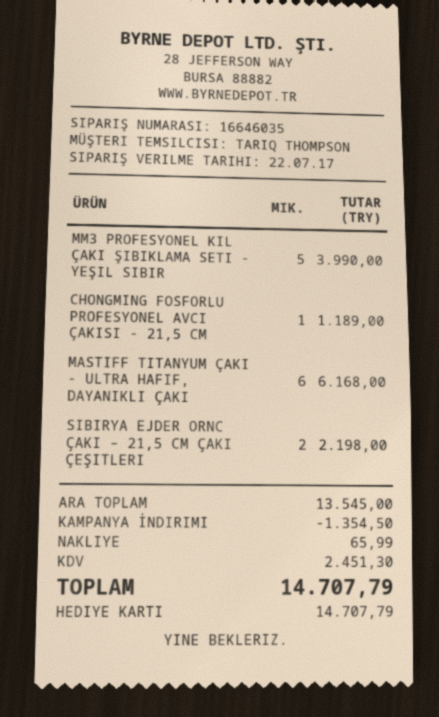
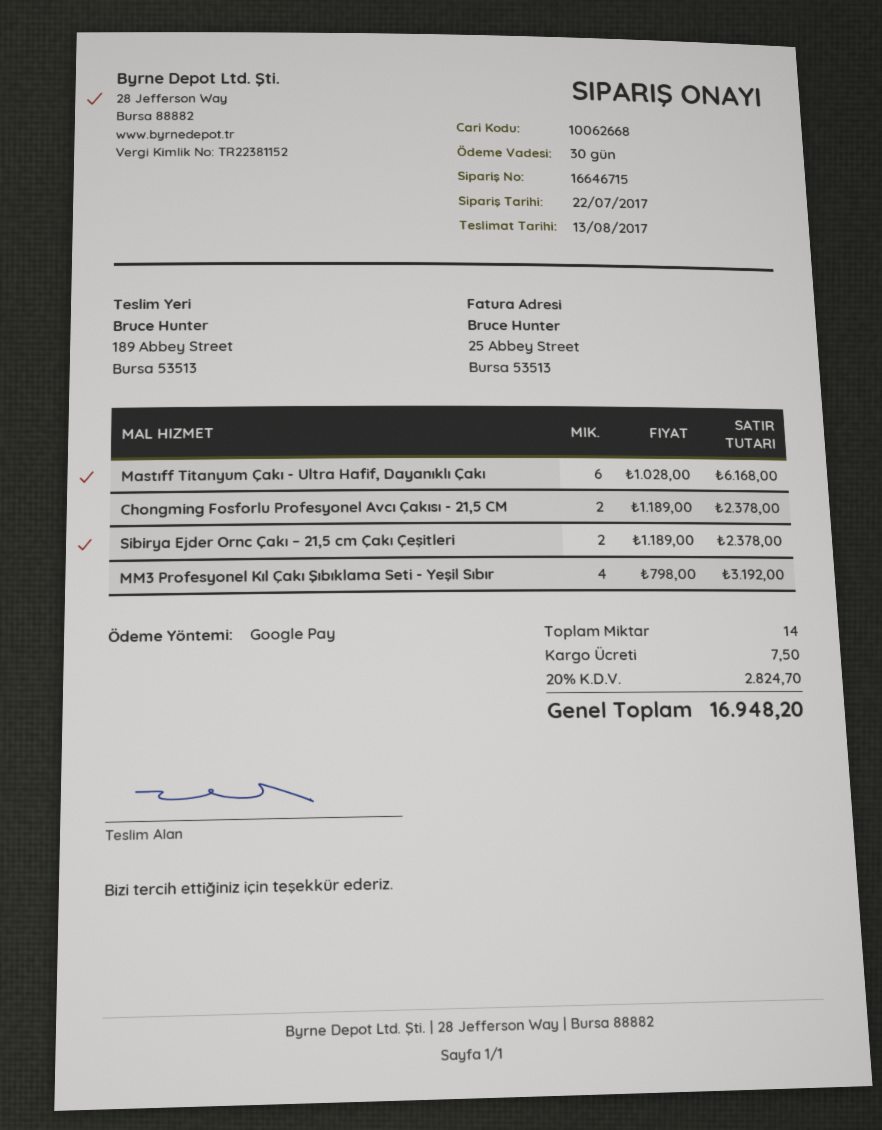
order number: 16646035 -> 16646715
payment method: gift card -> Google Pay
MM3 PROFESYONEL KIL ÇAKI ŞIBIKLAMA SETI - YEŞIL SIBIR: 5 for 3990.00 -> 4 for 3192.00
CHONGMING FOSFORLU PROFESYONEL AVCI ÇAKISI - 21,5 CM: 1 for 1189.00 -> 2 for 2378.00
SIBIRYA EJDER ORNC ÇAKI – 21,5 CM ÇAKI ÇEŞITLERI: 2 for 2198.00 -> 2 for 2378.00
discount: 1354.50 -> none
shipping: 65.99 -> 7.50
tax: 2451.30 -> 2824.70
total: 14707.79 -> 16948.20

